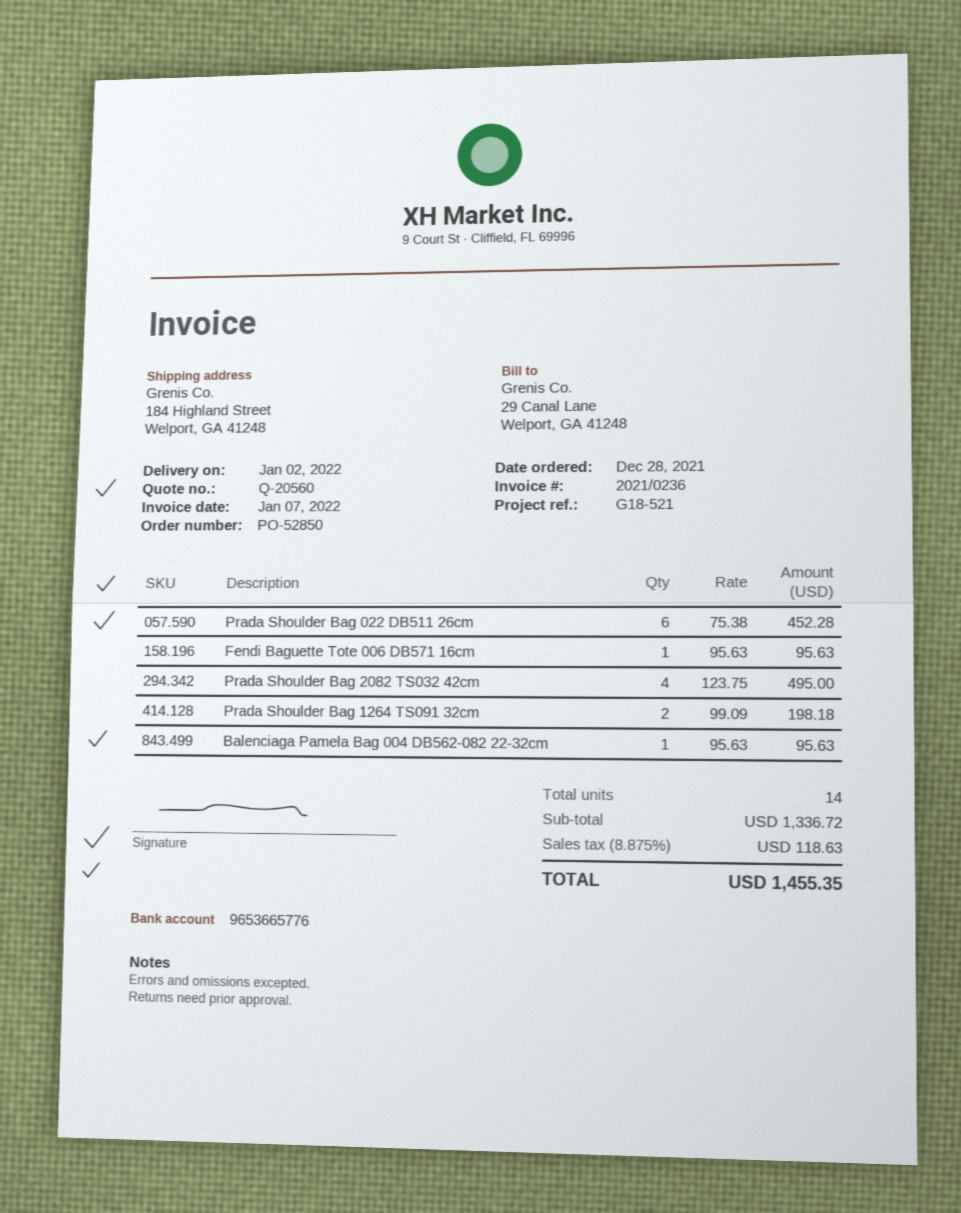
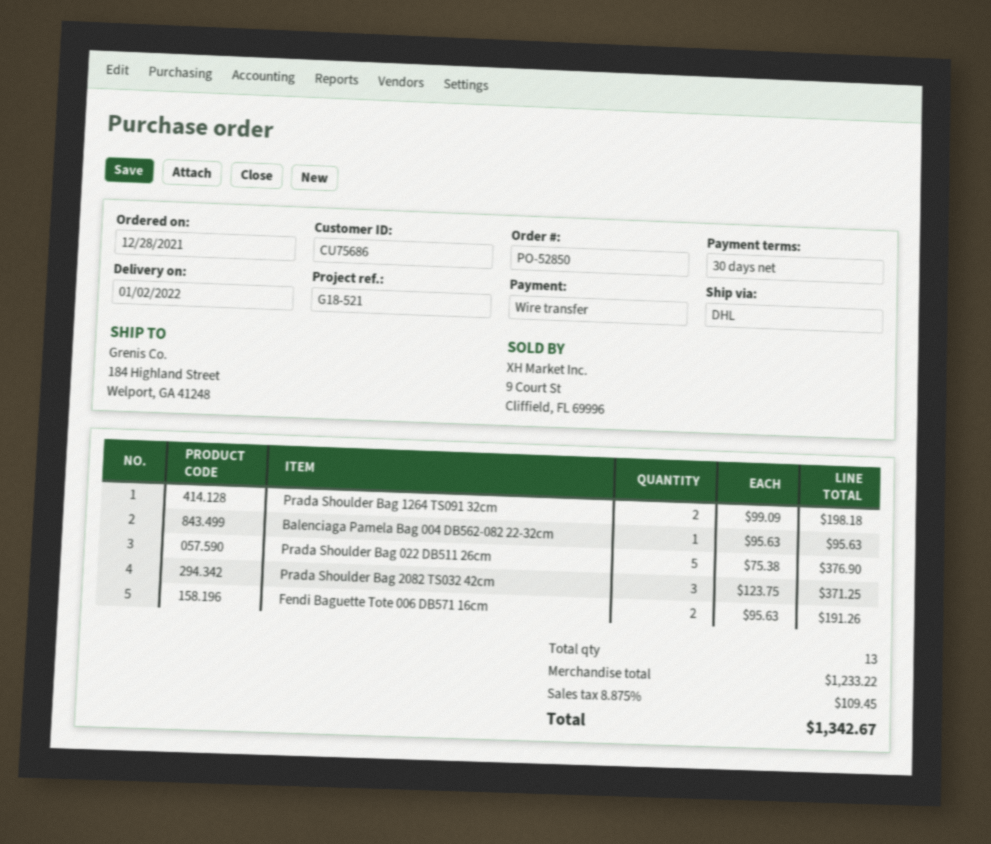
Prada Shoulder Bag 022 DB511 26cm: 6 x 75.38 = 452.28 -> 5 x 75.38 = 376.90
Fendi Baguette Tote 006 DB571 16cm: 1 x 95.63 = 95.63 -> 2 x 95.63 = 191.26
Prada Shoulder Bag 2082 TS032 42cm: 4 x 123.75 = 495.00 -> 3 x 123.75 = 371.25
total quantity: 14 -> 13
subtotal: 1336.72 -> 1233.22
tax: 8.875% = 118.63 -> 8.875% = 109.45
total: 1455.35 -> 1342.67

